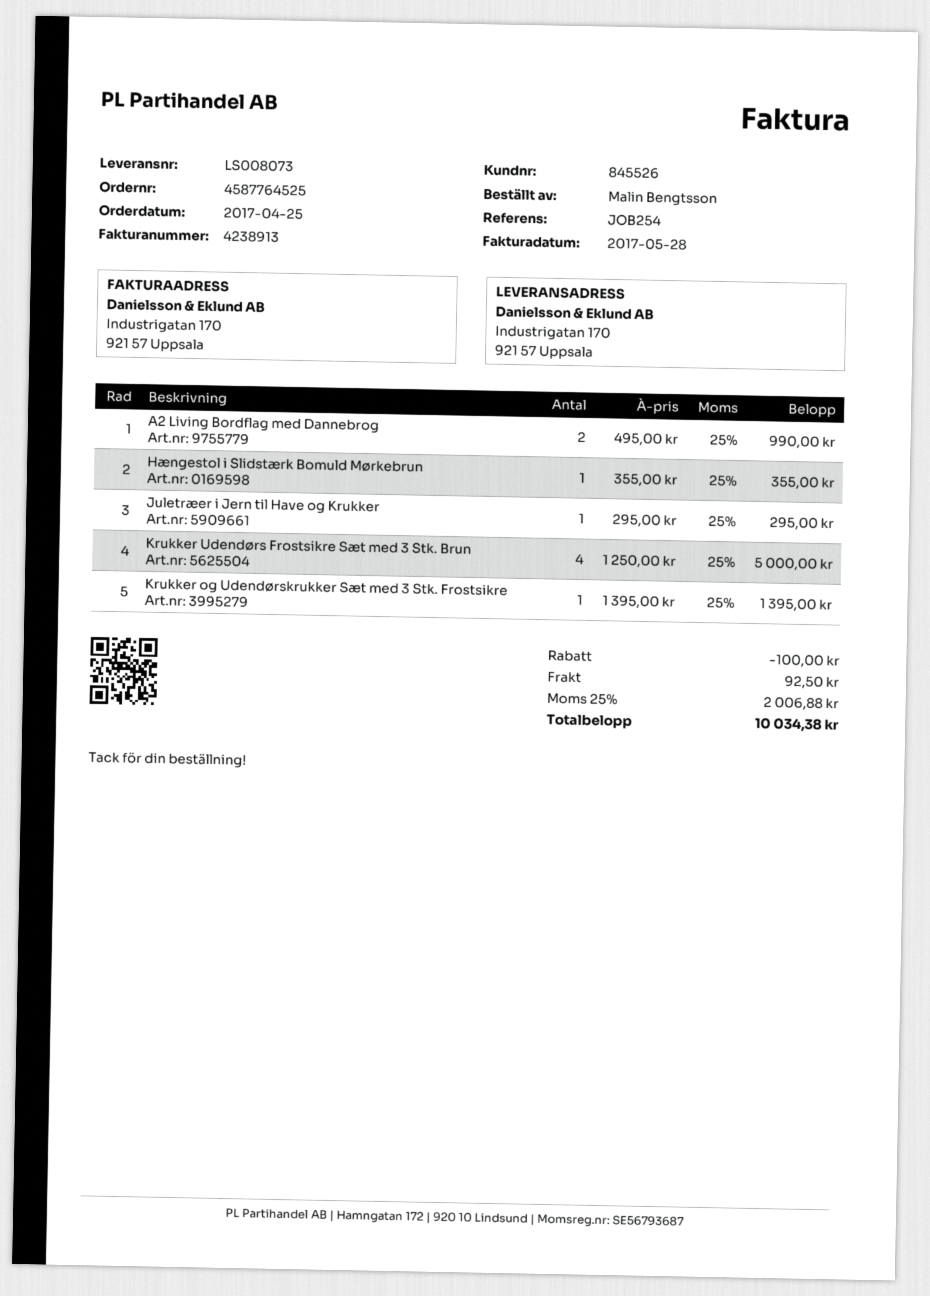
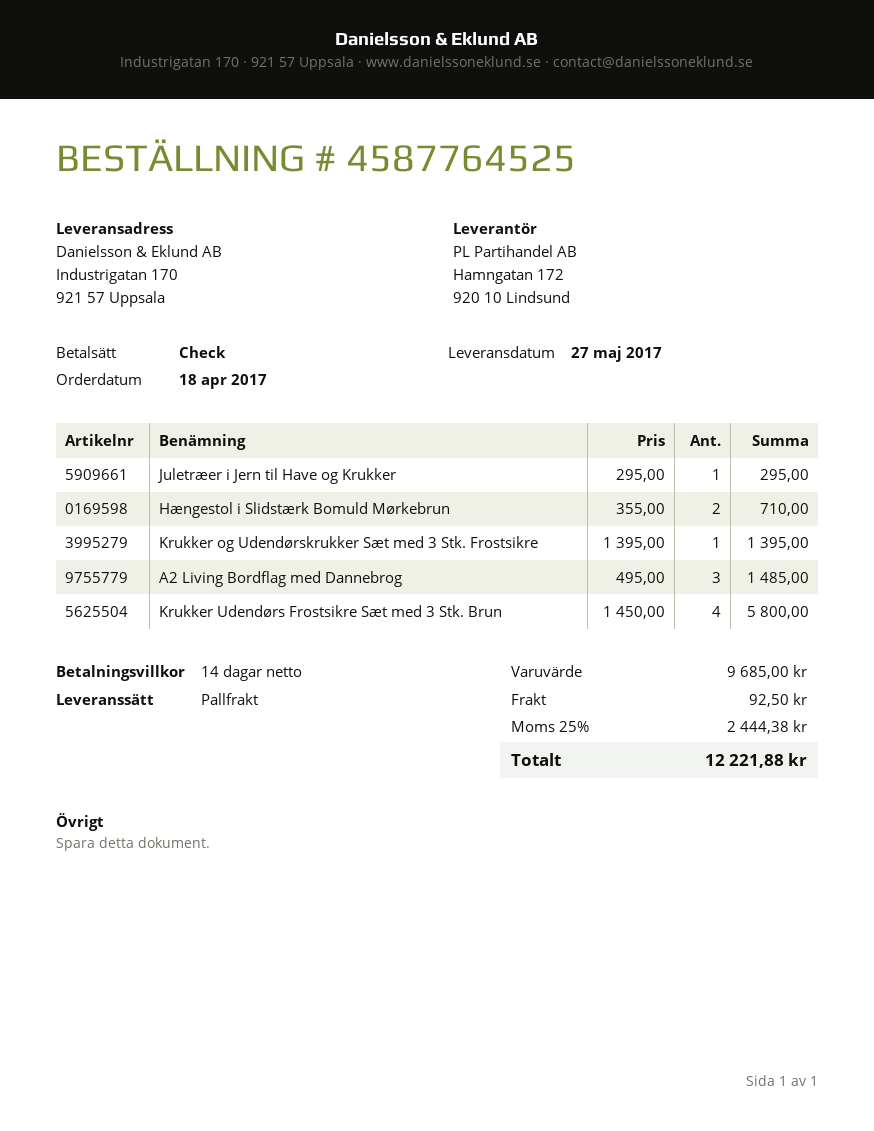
order date: 2017-04-25 -> 2017-04-18
A2 Living Bordflag med Dannebrog: 2 x 495.00 = 990.00 -> 3 x 495.00 = 1485.00
Hængestol i Slidstærk Bomuld Mørkebrun: 1 x 355.00 = 355.00 -> 2 x 355.00 = 710.00
Krukker Udendørs Frostsikre Sæt med 3 Stk. Brun: 4 x 1250.00 = 5000.00 -> 4 x 1450.00 = 5800.00
discount: 100.00 -> none
tax: 25% = 2006.88 -> 25% = 2444.38
total: 10034.38 -> 12221.88

